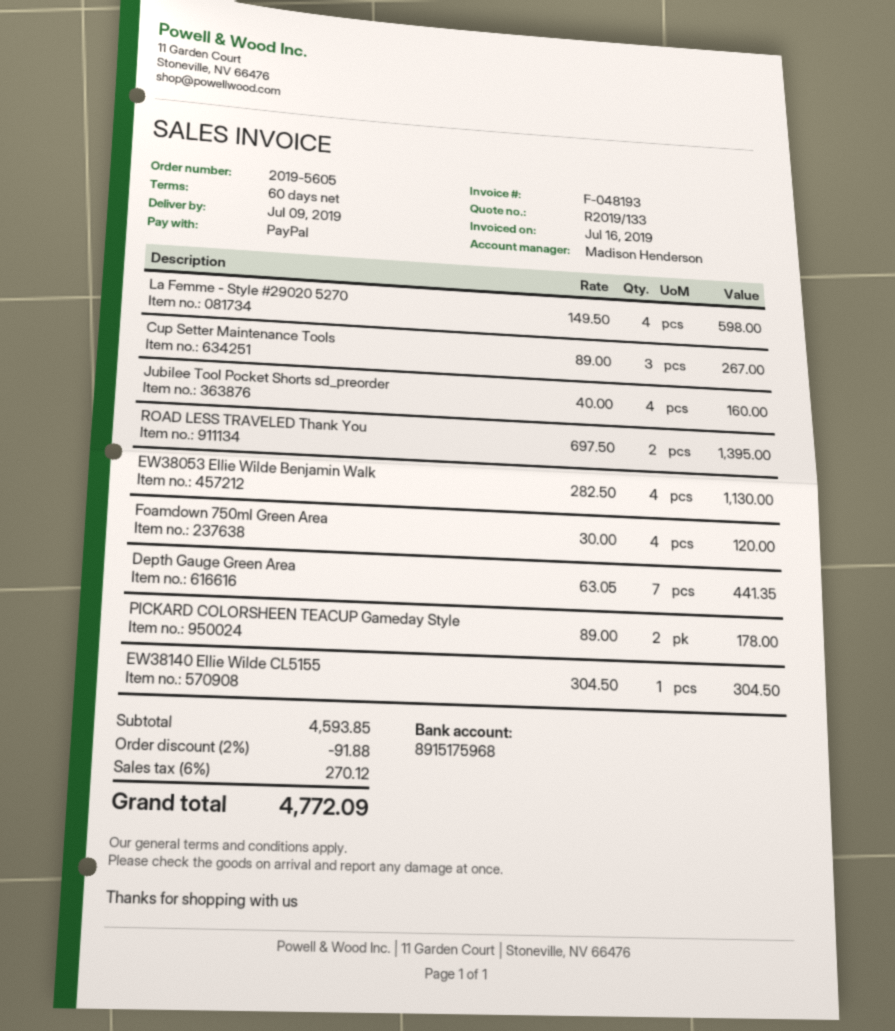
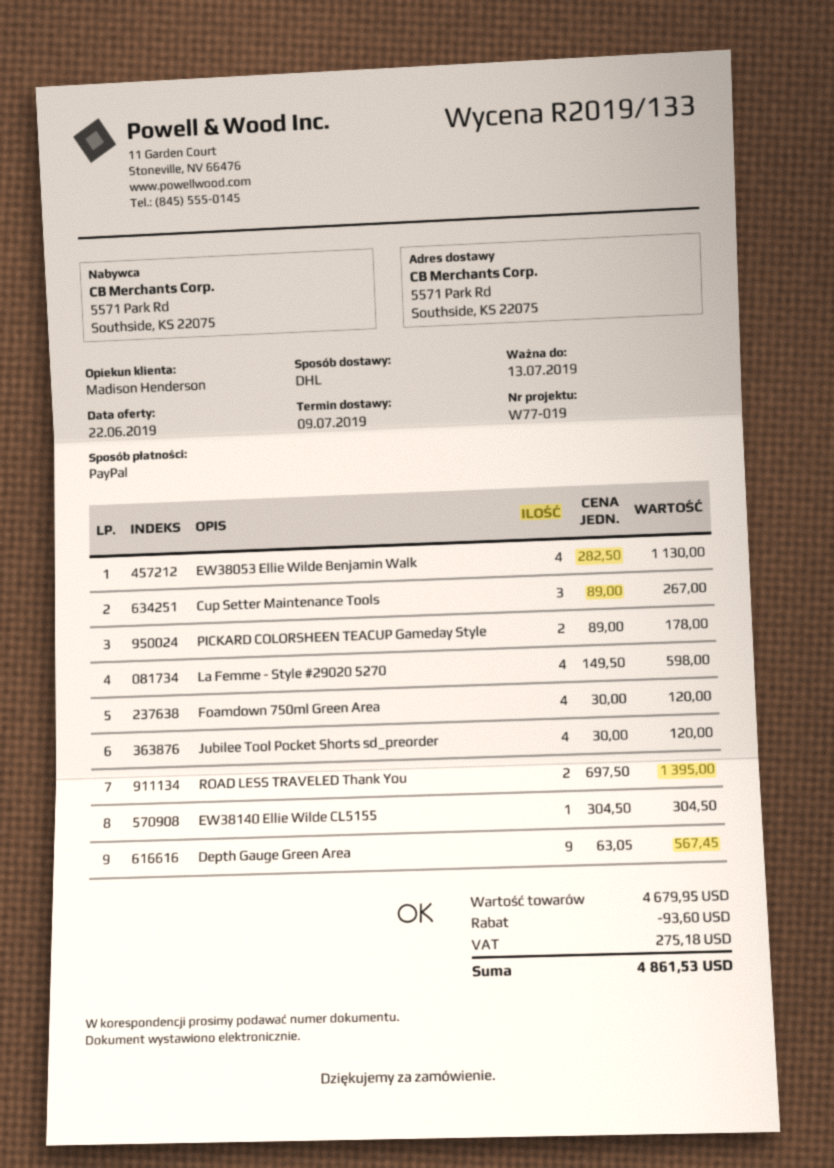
Jubilee Tool Pocket Shorts sd_preorder: 4 x 40.00 = 160.00 -> 4 x 30.00 = 120.00
Depth Gauge Green Area: 7 x 63.05 = 441.35 -> 9 x 63.05 = 567.45
subtotal: 4593.85 -> 4679.95
discount: 91.88 -> 93.60
tax: 270.12 -> 275.18
total: 4772.09 -> 4861.53

